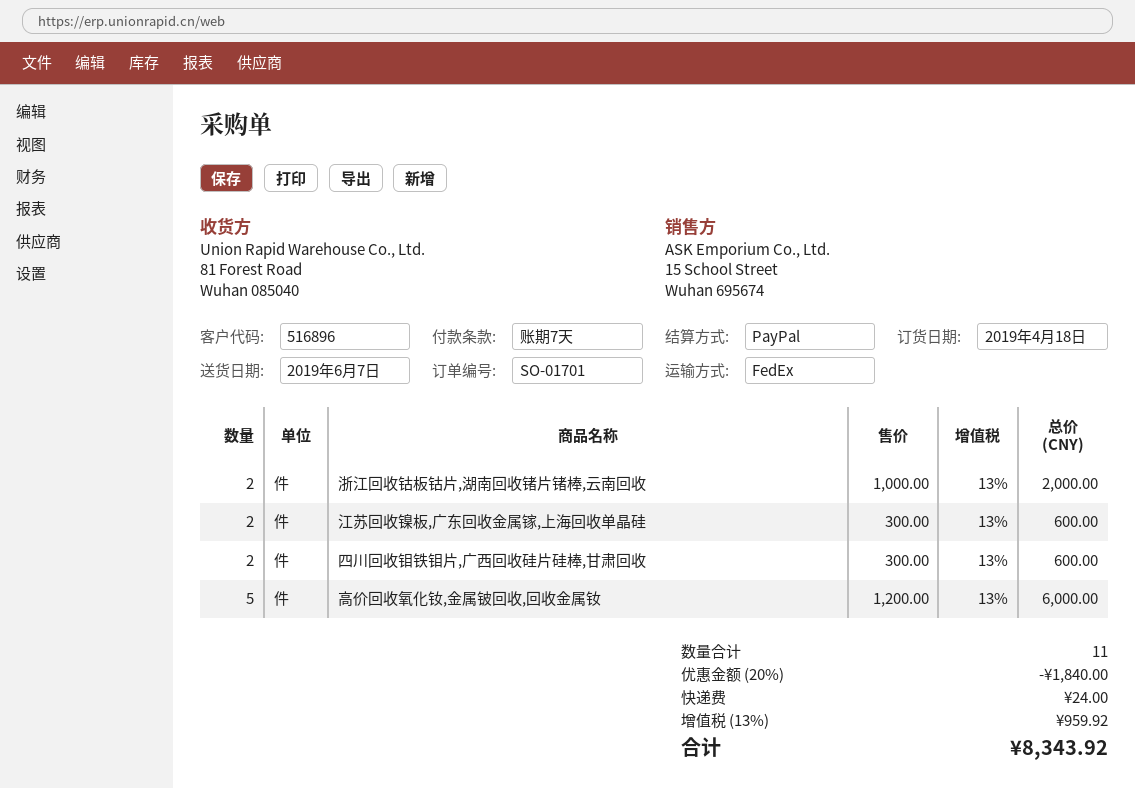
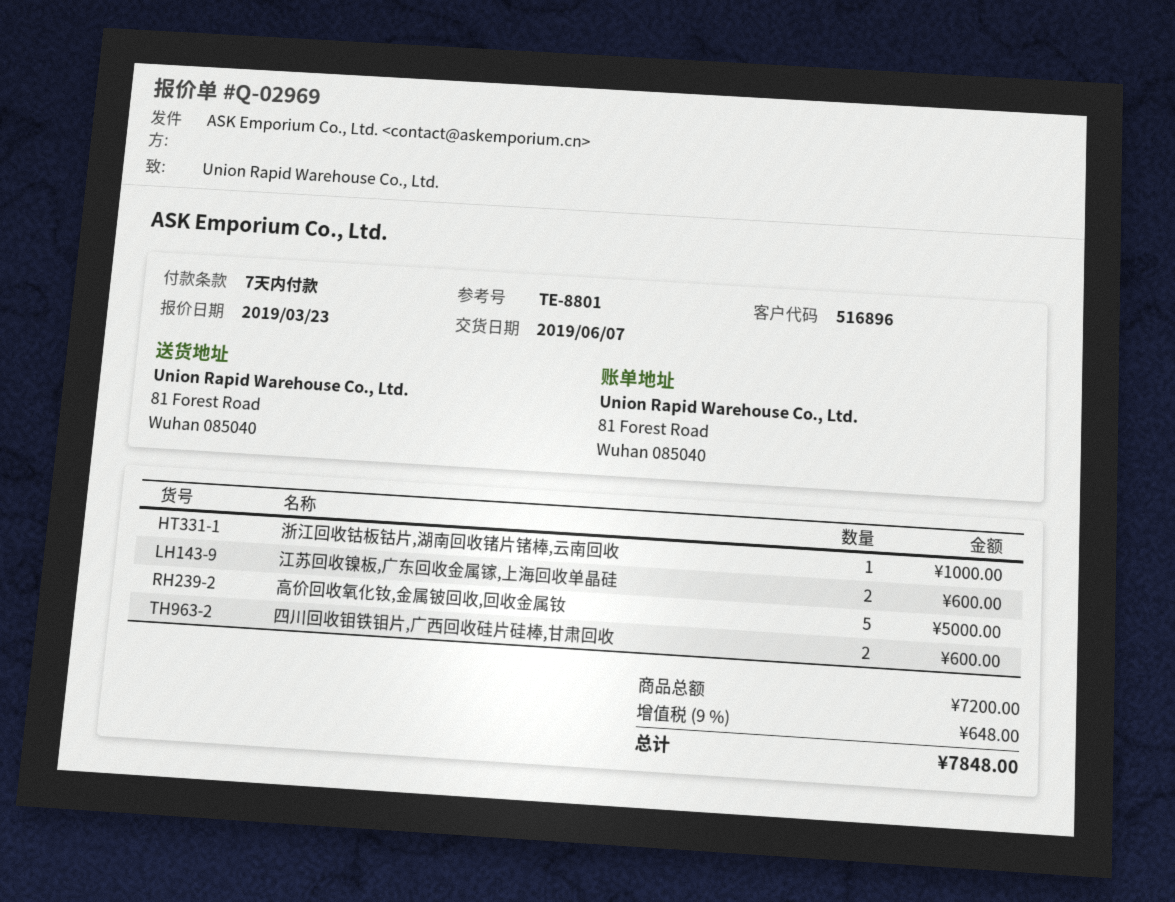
浙江回收钴板钴片,湖南回收锗片锗棒,云南回收: 2 for 2000.00 -> 1 for 1000.00
高价回收氧化钕,金属铍回收,回收金属钕: 5 for 6000.00 -> 5 for 5000.00
discount: 20% = 1840.00 -> none
shipping: 24.00 -> none
tax: 13% = 959.92 -> 9% = 648.00
total: 8343.92 -> 7848.00

